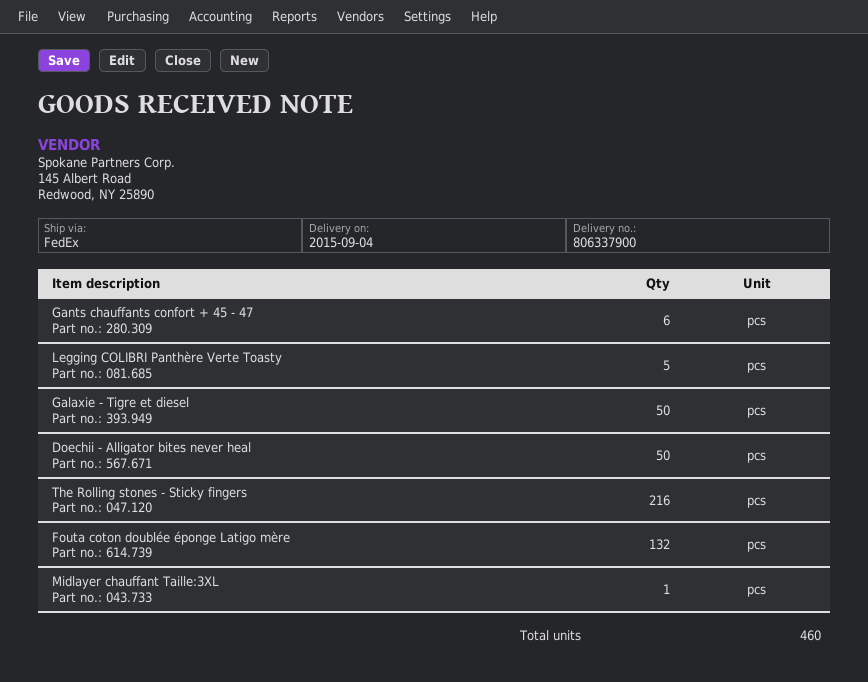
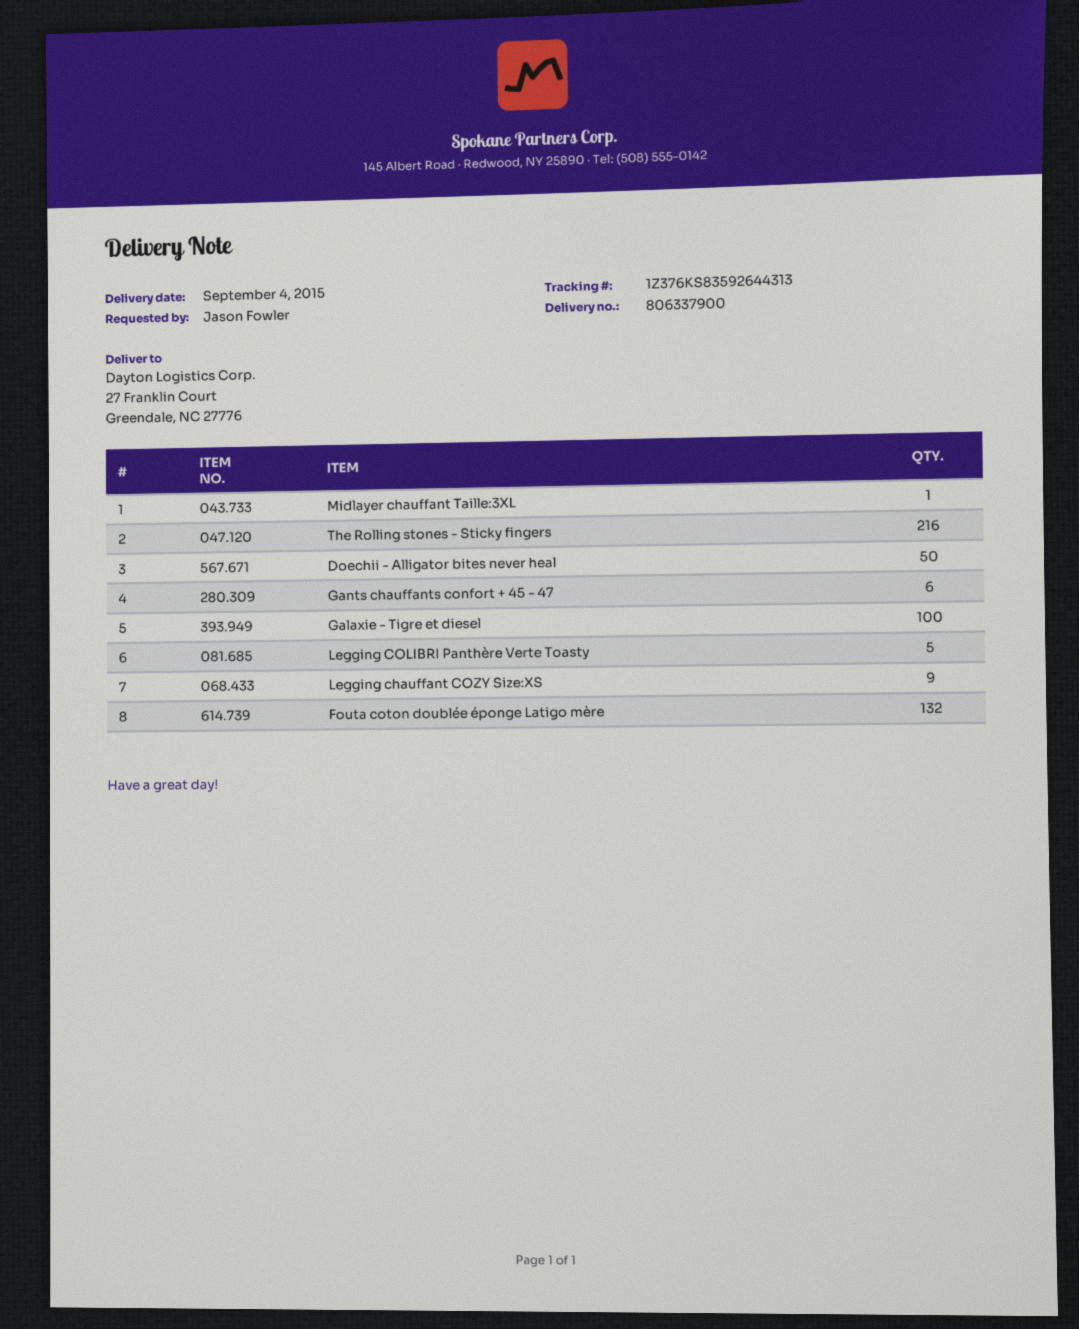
Galaxie - Tigre et diesel: 50 -> 100
Legging chauffant COZY Size:XS: none -> 9

